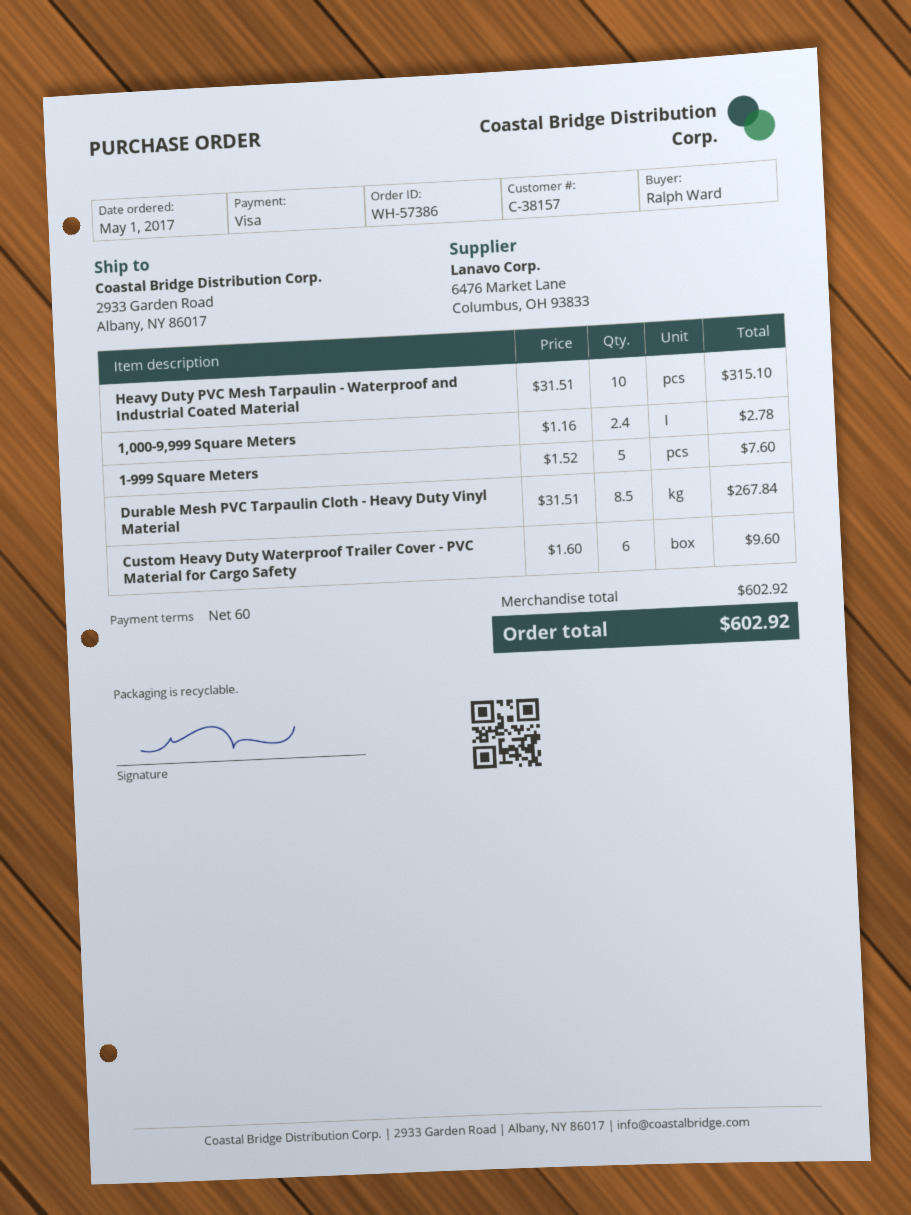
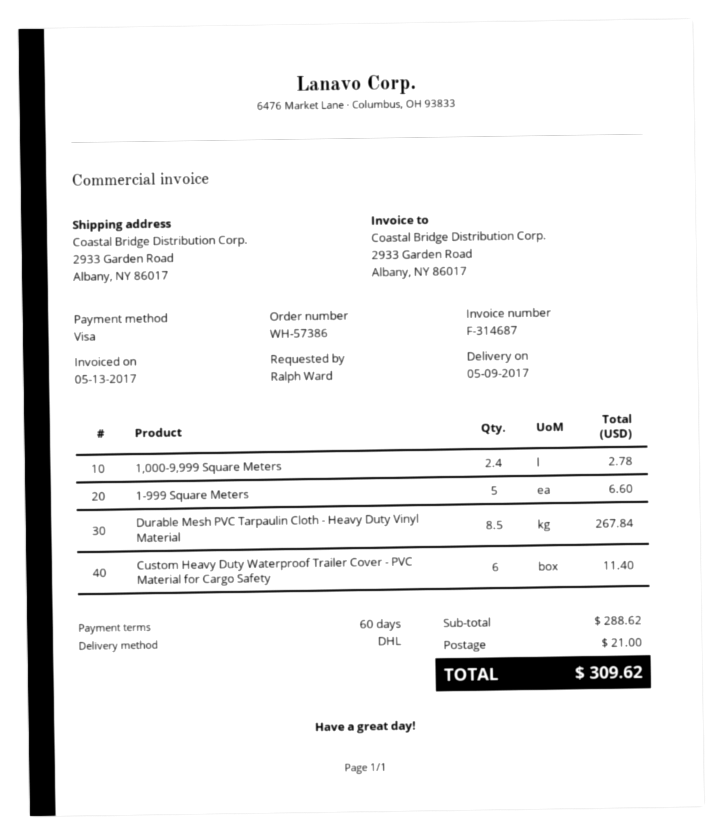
Heavy Duty PVC Mesh Tarpaulin - Waterproof and Industrial Coated Material: 10 for 315.10 -> none
1-999 Square Meters: 5 for 7.60 -> 5 for 6.60
Custom Heavy Duty Waterproof Trailer Cover - PVC Material for Cargo Safety: 6 for 9.60 -> 6 for 11.40
subtotal: 602.92 -> 288.62
shipping: none -> 21.00
total: 602.92 -> 309.62

